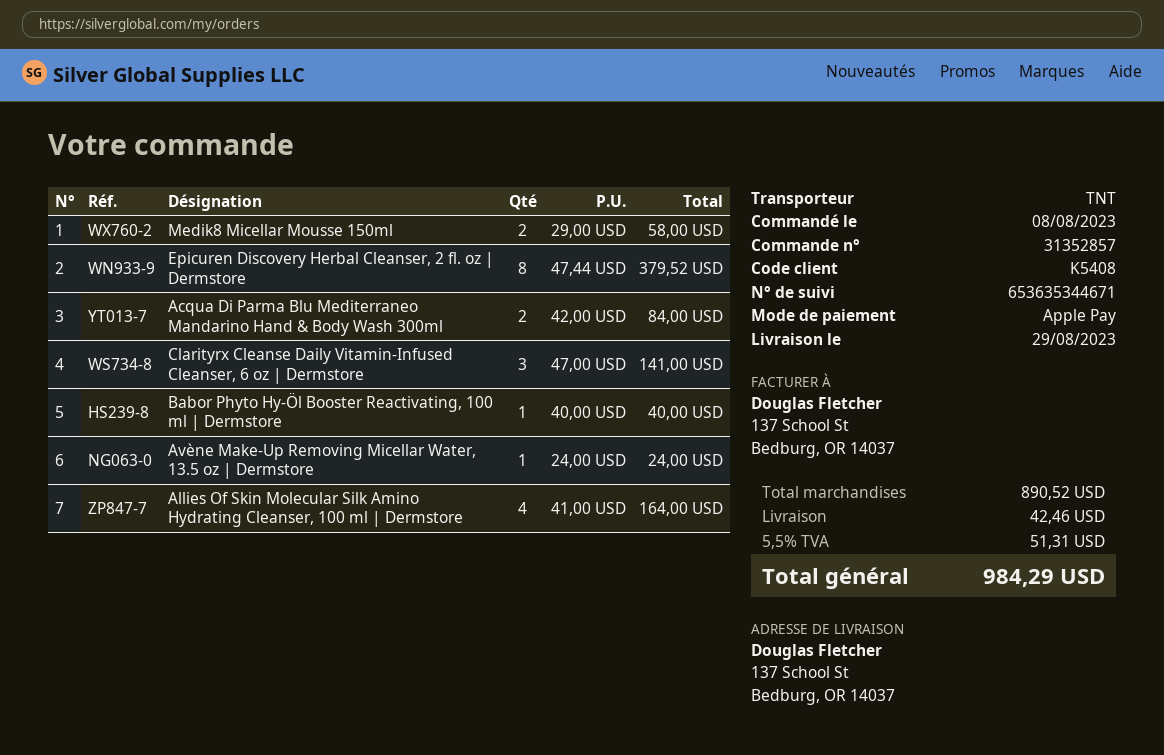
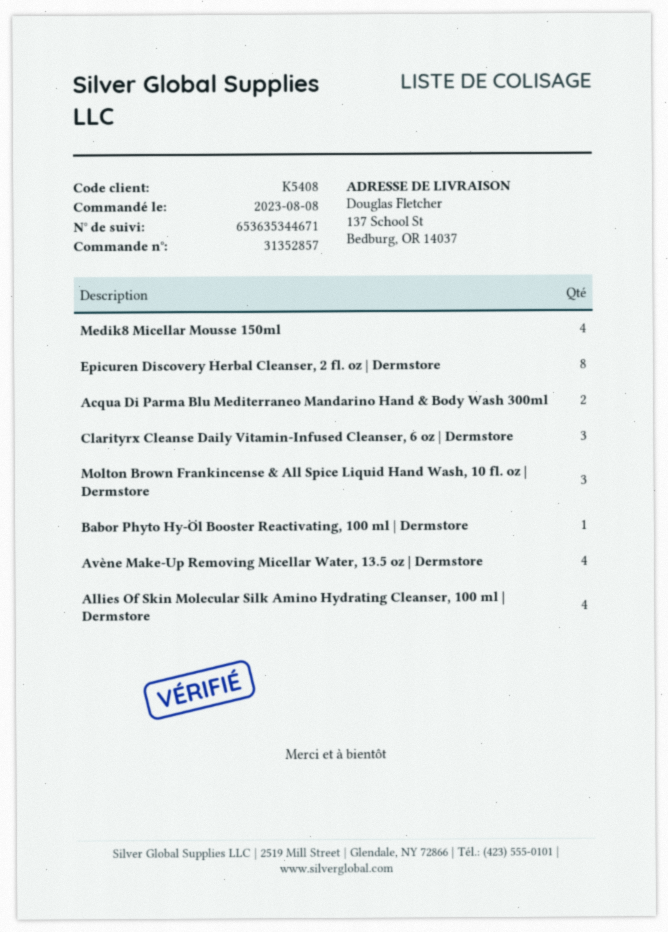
Medik8 Micellar Mousse 150ml: 2 -> 4
Avène Make-Up Removing Micellar Water, 13.5 oz | Dermstore: 1 -> 4
Molton Brown Frankincense & All Spice Liquid Hand Wash, 10 fl. oz | Dermstore: none -> 3

